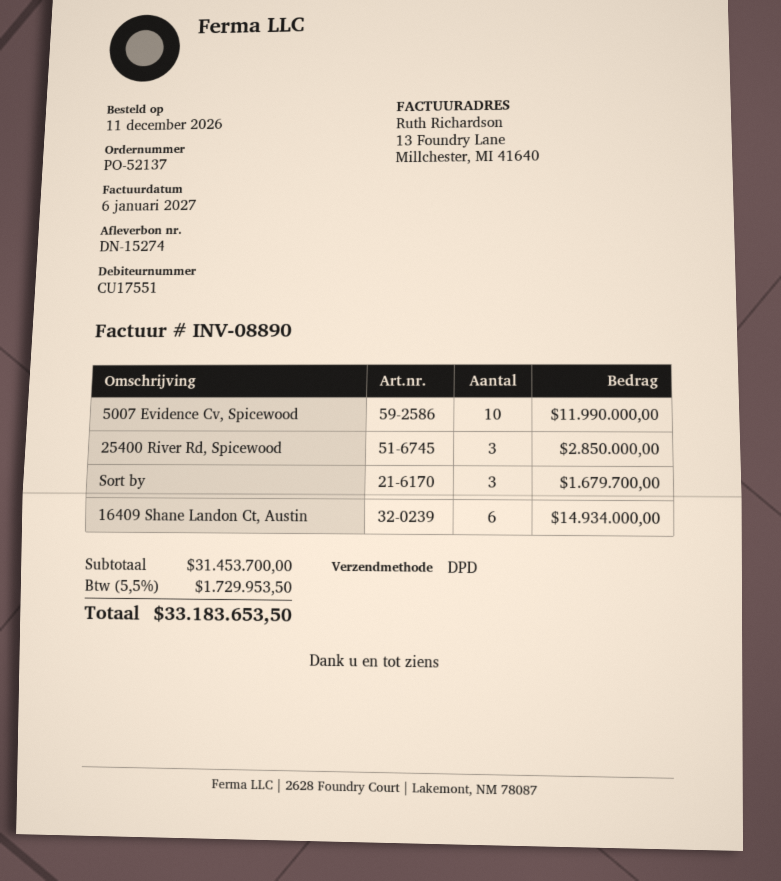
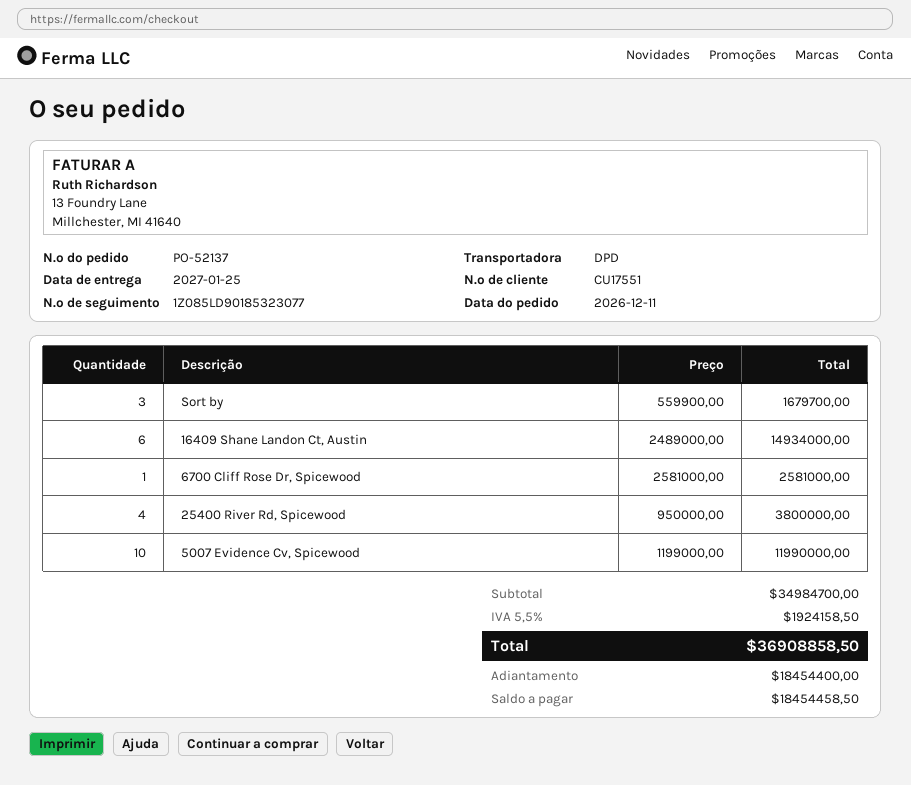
25400 River Rd, Spicewood: 3 for 2850000.00 -> 4 for 3800000.00
6700 Cliff Rose Dr, Spicewood: none -> 1 for 2581000.00
subtotal: 31453700.00 -> 34984700.00
tax: 5.5% = 1729953.50 -> 5.5% = 1924158.50
total: 33183653.50 -> 36908858.50

